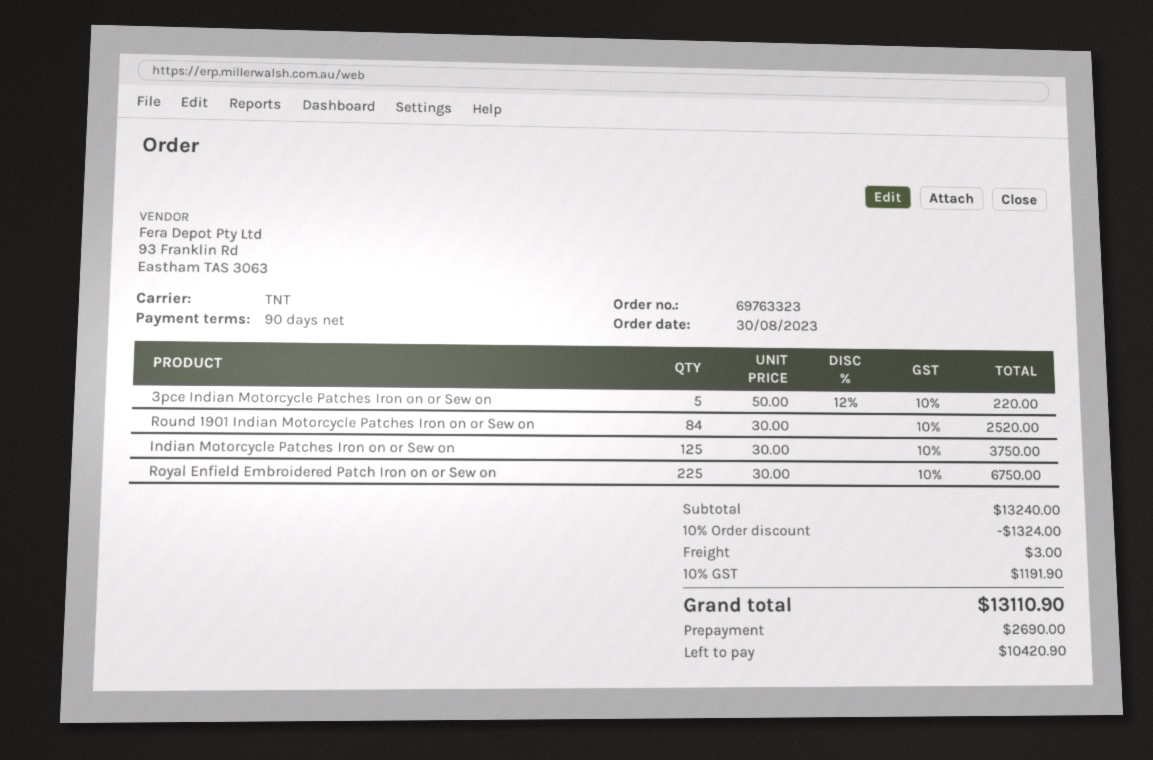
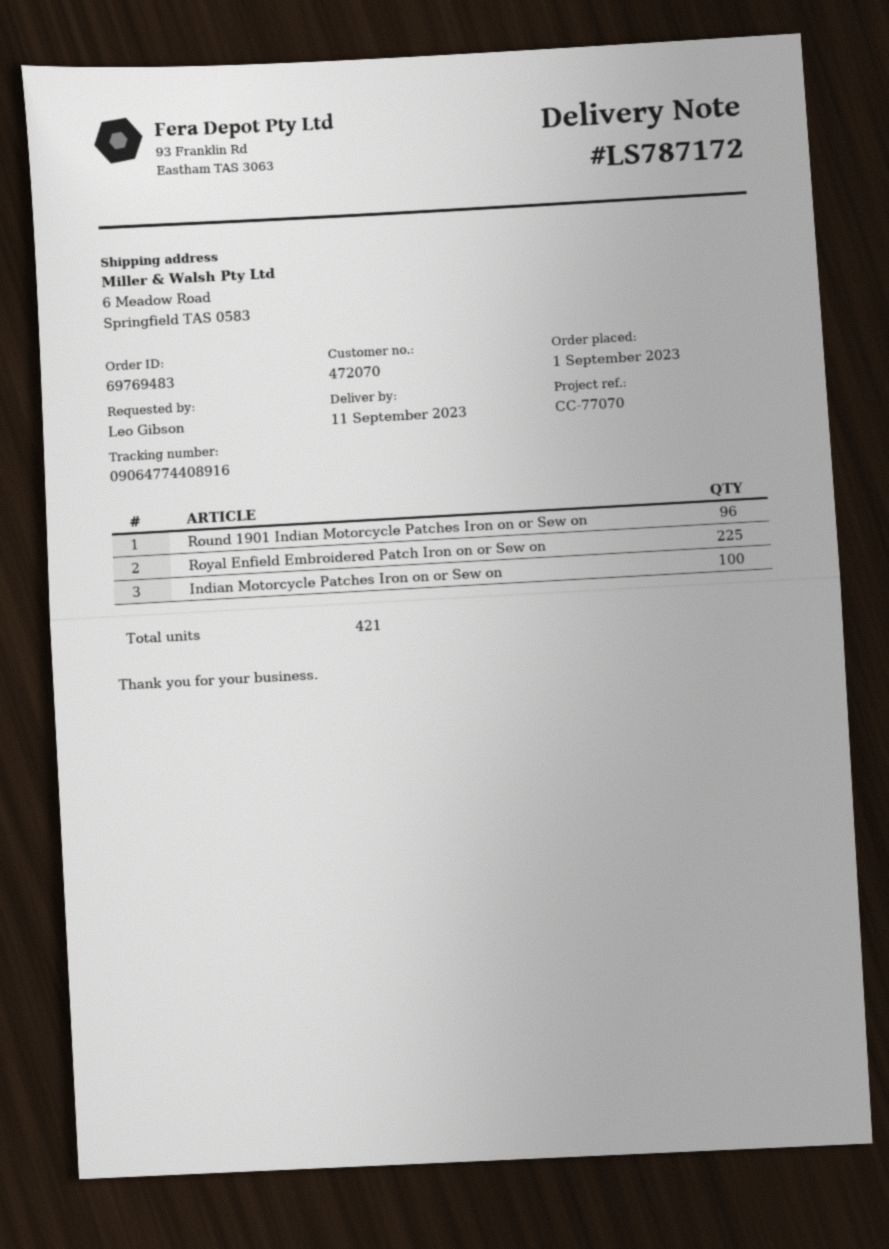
order number: 69763323 -> 69769483
order date: 2023-08-30 -> 2023-09-01
3pce Indian Motorcycle Patches Iron on or Sew on: 5 -> none
Round 1901 Indian Motorcycle Patches Iron on or Sew on: 84 -> 96
Indian Motorcycle Patches Iron on or Sew on: 125 -> 100

